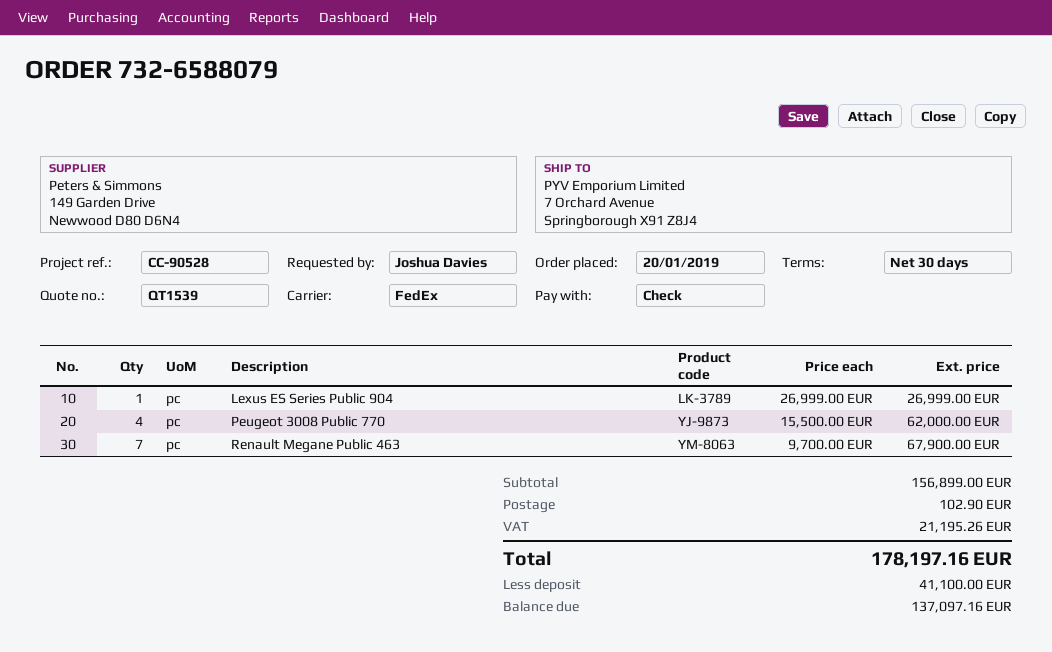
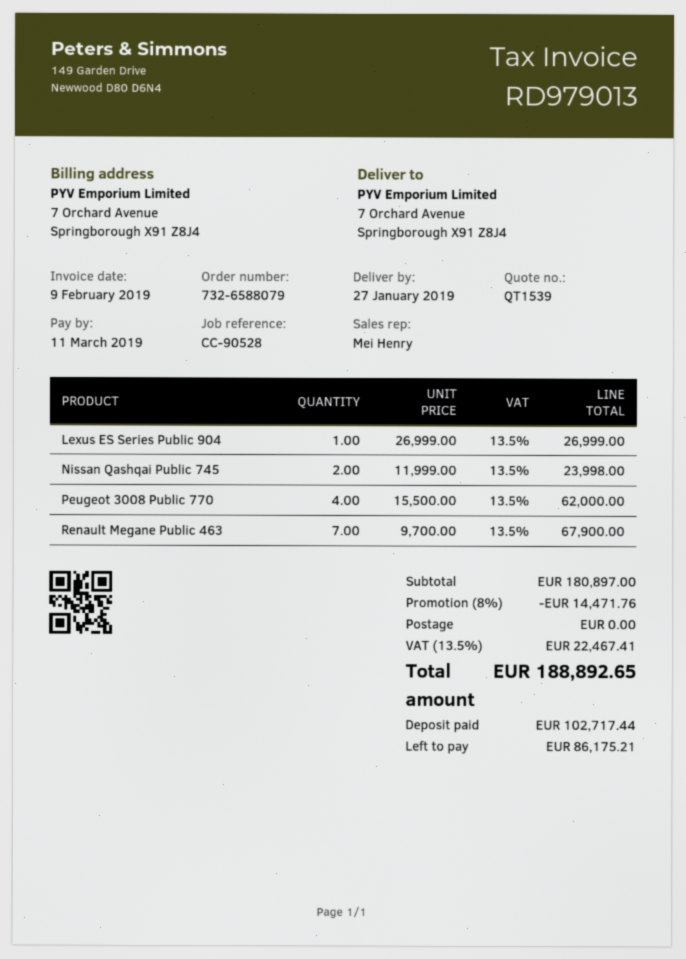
Nissan Qashqai Public 745: none -> 2 x 11999.00 = 23998.00
subtotal: 156899.00 -> 180897.00
discount: none -> 8% = 14471.76
shipping: 102.90 -> 0.00
tax: 21195.26 -> 22467.41
total: 178197.16 -> 188892.65
deposit: 41100.00 -> 102717.44
balance: 137097.16 -> 86175.21

